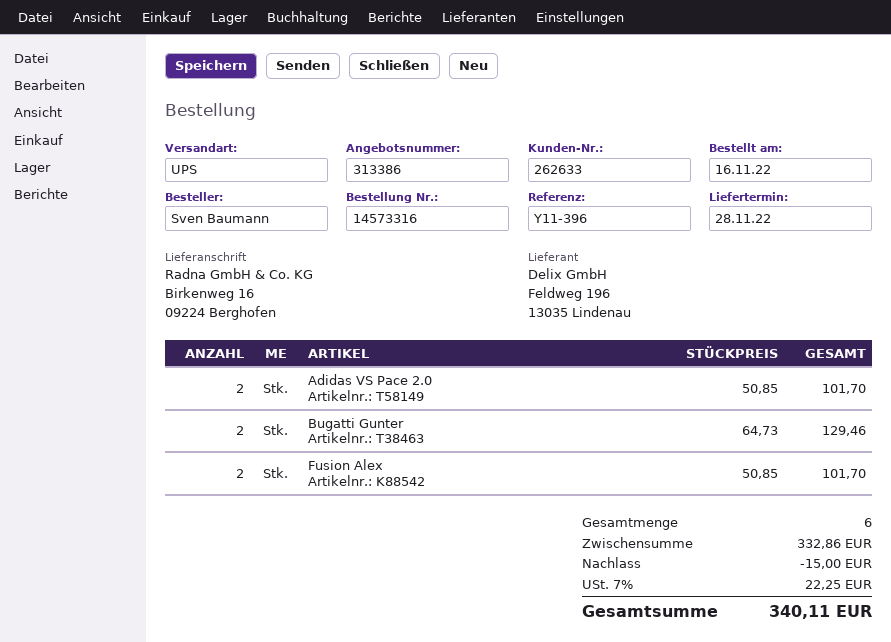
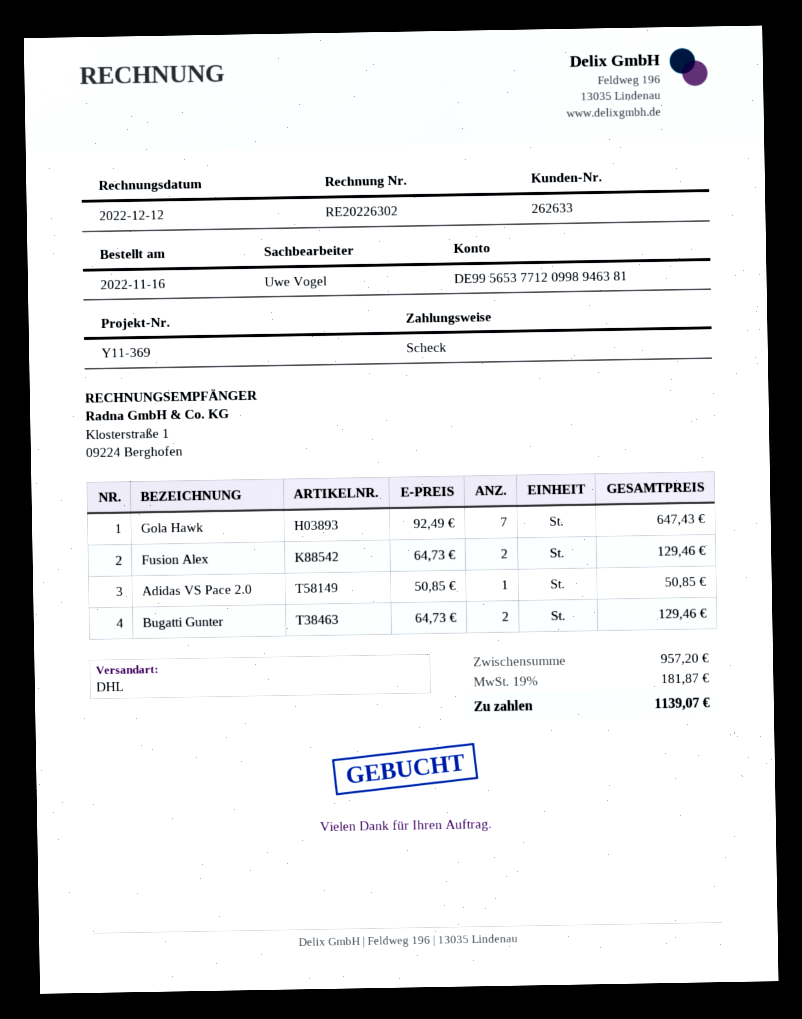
reference: Y11-396 -> Y11-369
shipping method: UPS -> DHL
Adidas VS Pace 2.0: 2 x 50.85 = 101.70 -> 1 x 50.85 = 50.85
Fusion Alex: 2 x 50.85 = 101.70 -> 2 x 64.73 = 129.46
Gola Hawk: none -> 7 x 92.49 = 647.43
subtotal: 332.86 -> 957.20
discount: 15.00 -> none
tax: 7% = 22.25 -> 19% = 181.87
total: 340.11 -> 1139.07

